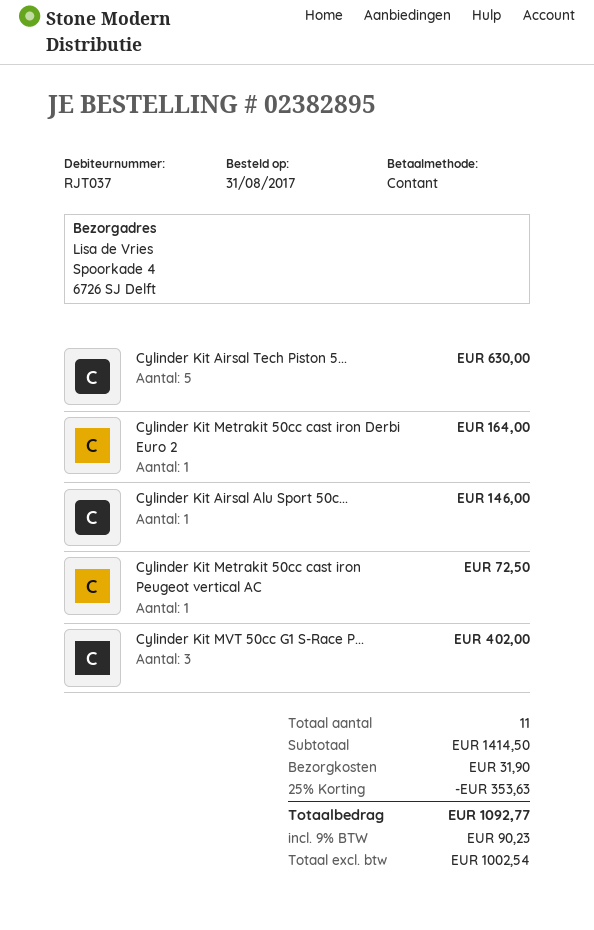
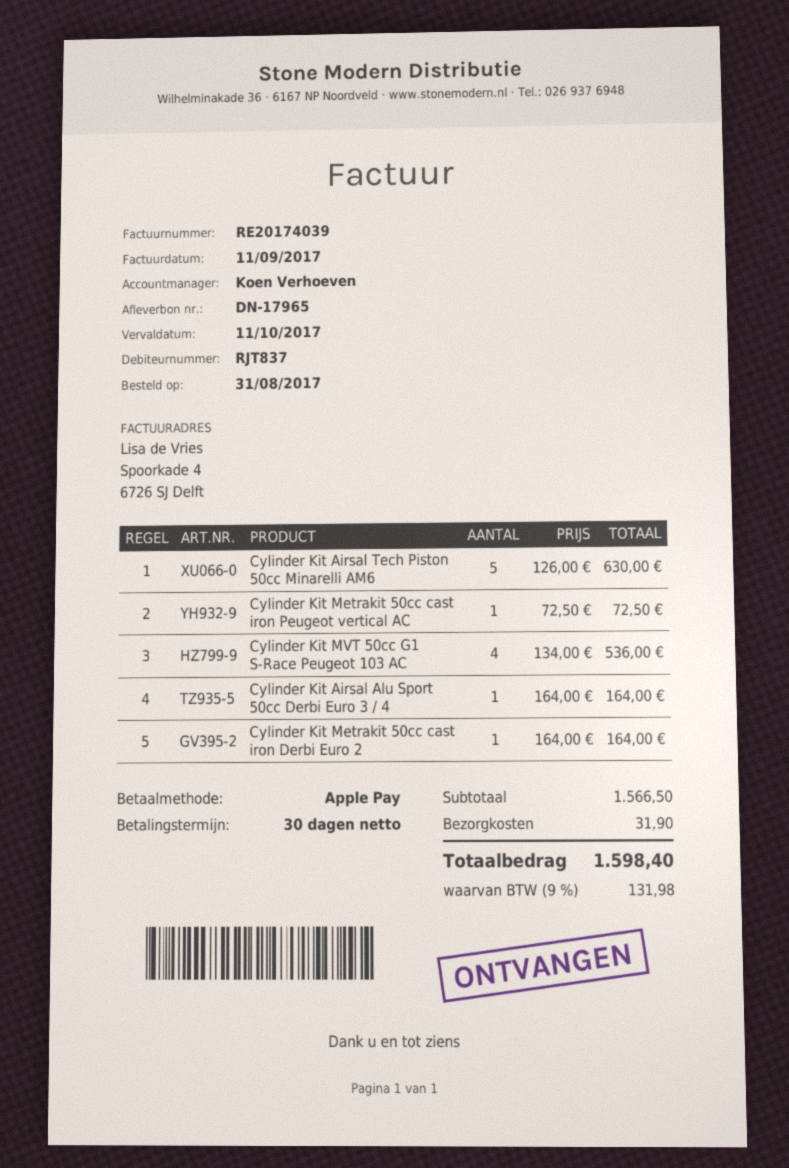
customer number: RJT037 -> RJT837
payment method: cash -> Apple Pay
Cylinder Kit Airsal Alu Sport 50c...: 1 for 146.00 -> 1 for 164.00
Cylinder Kit MVT 50cc G1 S-Race P...: 3 for 402.00 -> 4 for 536.00
subtotal: 1414.50 -> 1566.50
discount: 25% = 353.63 -> none
tax: 9% = 90.23 -> 9% = 131.98
total: 1092.77 -> 1598.40

